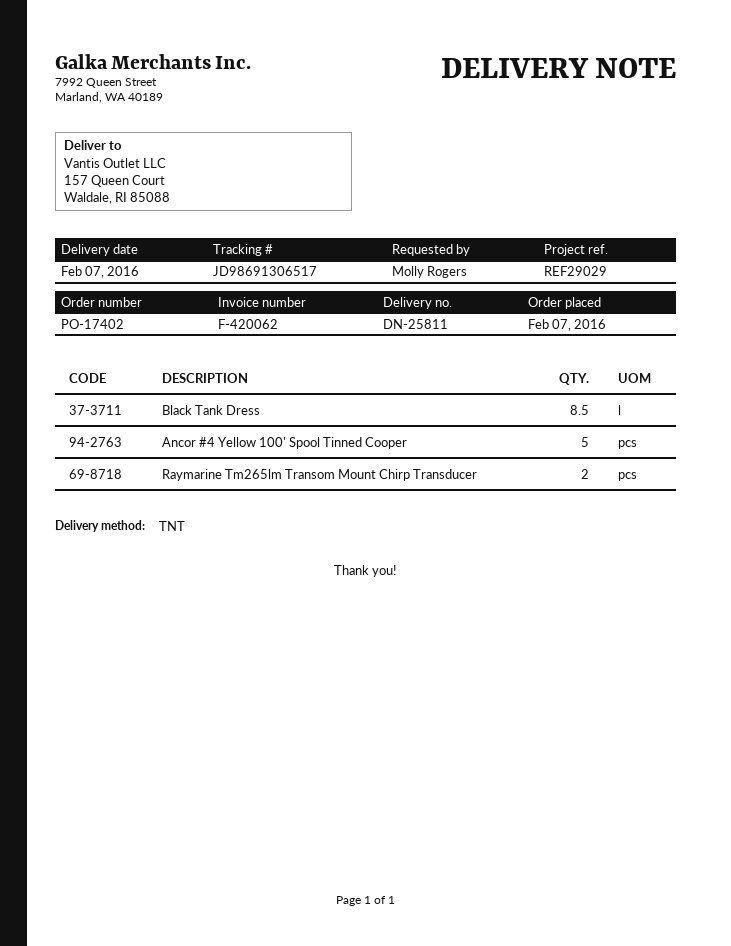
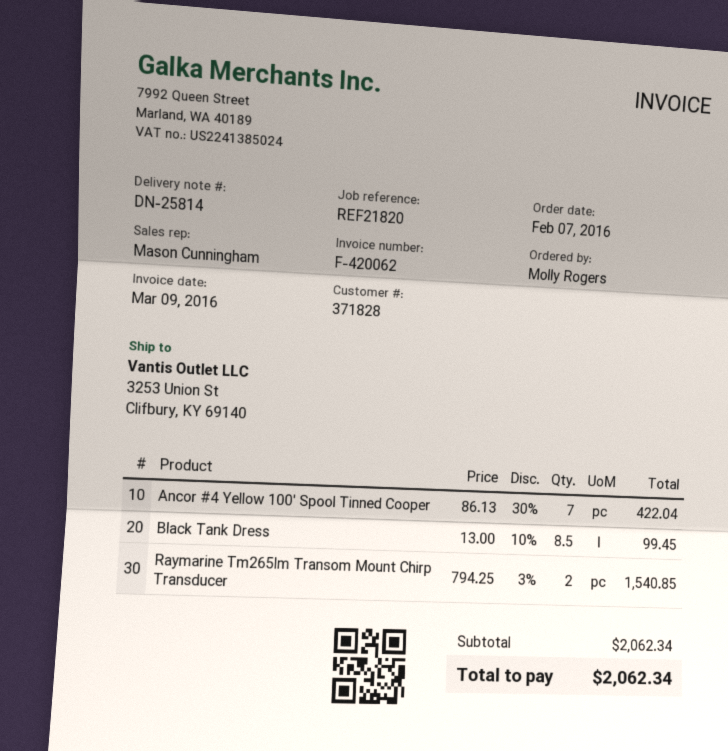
delivery note number: DN-25811 -> DN-25814
reference: REF29029 -> REF21820
ship to: 157 Queen Court, Waldale, RI 85088 -> 3253 Union St, Clifbury, KY 69140
Ancor #4 Yellow 100' Spool Tinned Cooper: 5 -> 7

